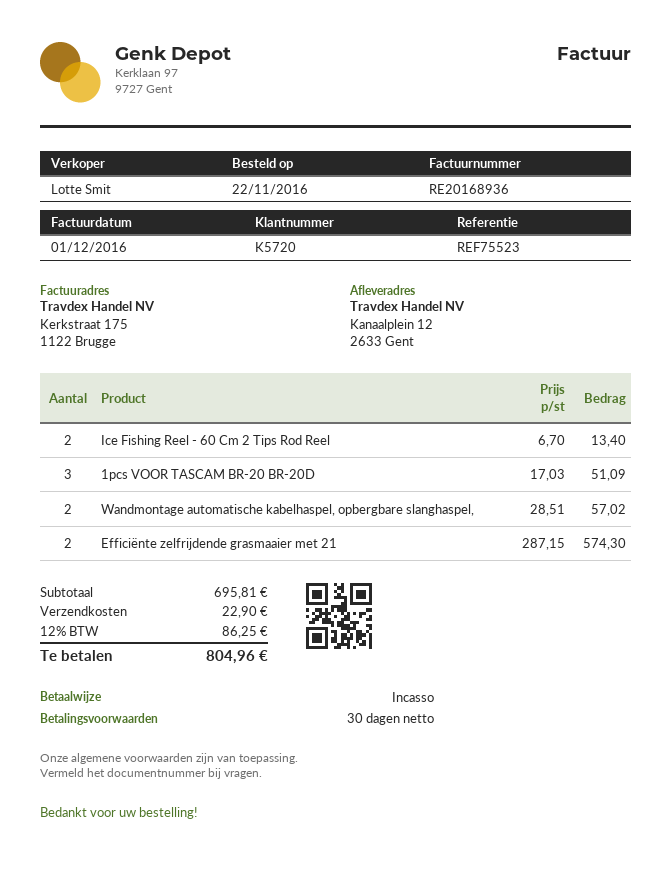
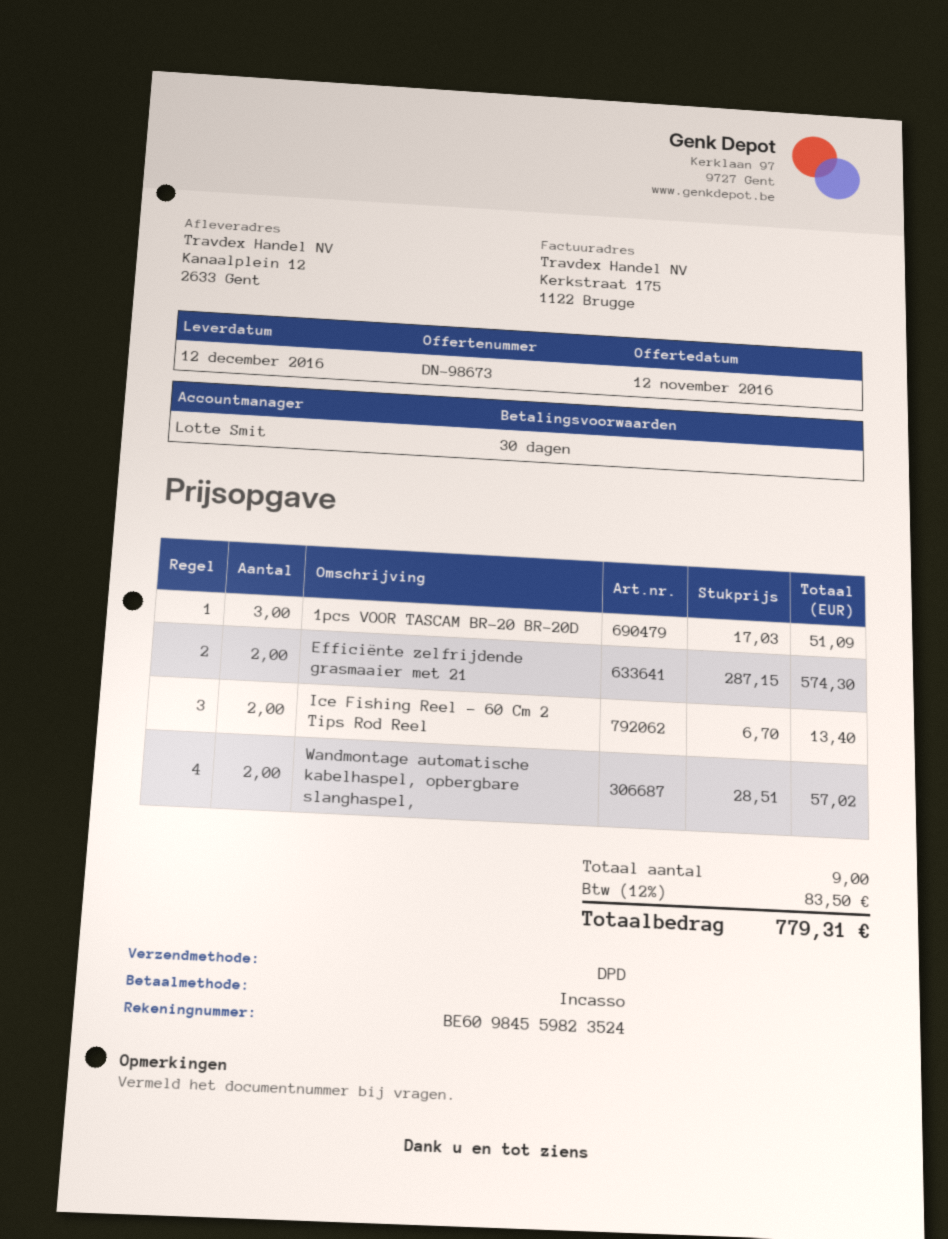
shipping: 22.90 -> none
tax: 12% = 86.25 -> 12% = 83.50
total: 804.96 -> 779.31

